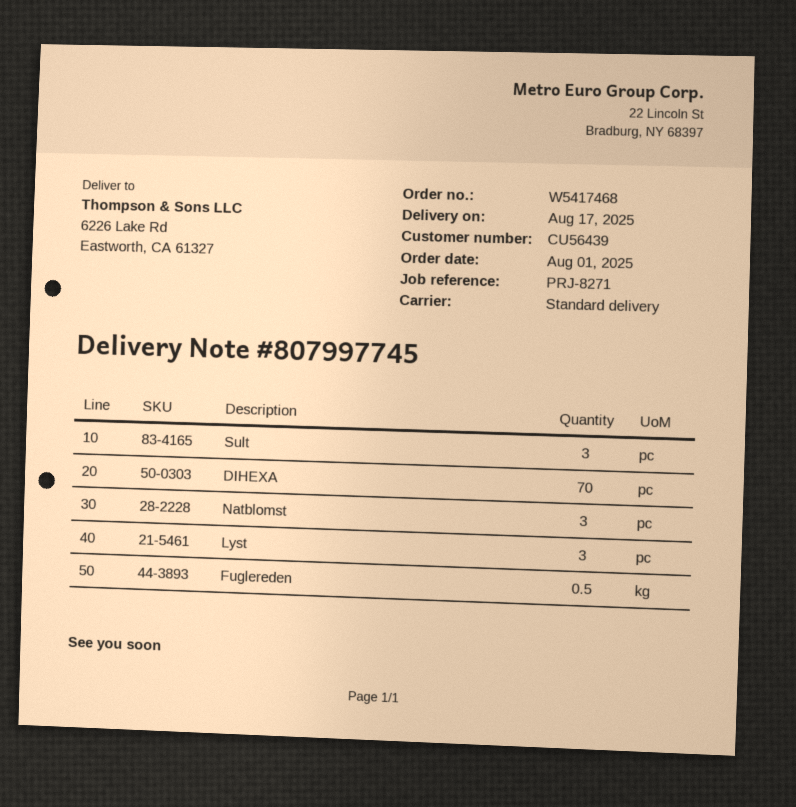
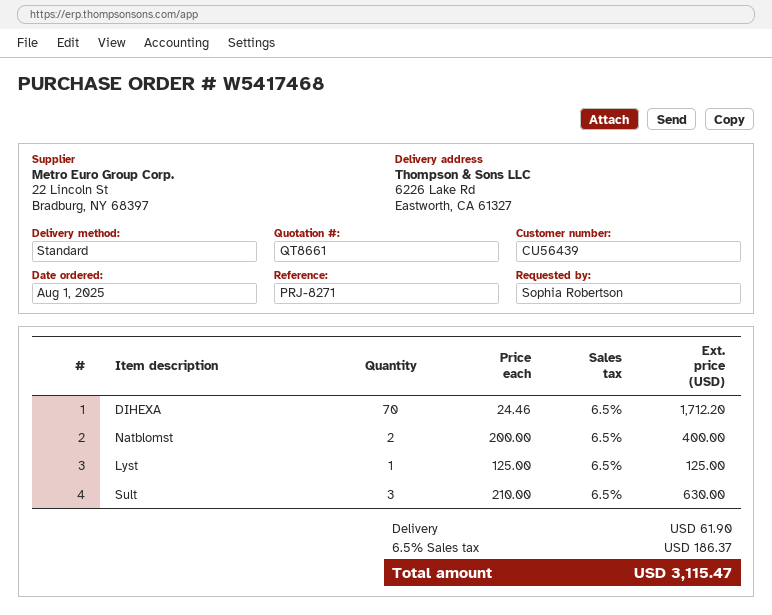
Natblomst: 3 -> 2
Lyst: 3 -> 1
Fuglereden: 0.5 -> none

